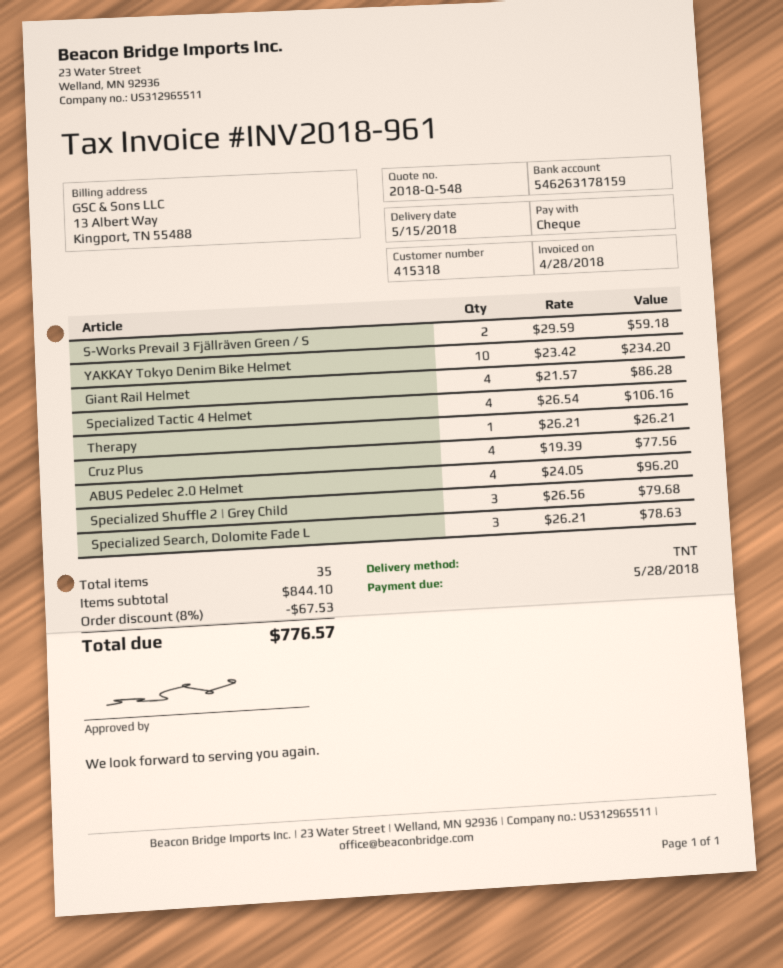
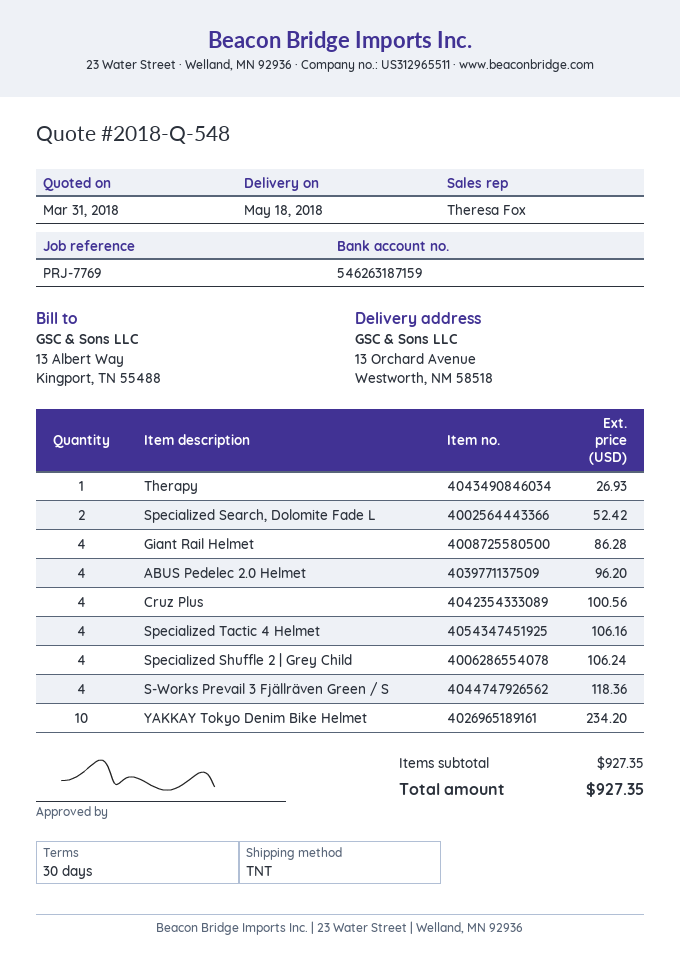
delivery date: 2018-05-15 -> 2018-05-18
bank account: 546263178159 -> 546263187159
S-Works Prevail 3 Fjällräven Green / S: 2 for 59.18 -> 4 for 118.36
Therapy: 1 for 26.21 -> 1 for 26.93
Cruz Plus: 4 for 77.56 -> 4 for 100.56
Specialized Shuffle 2 | Grey Child: 3 for 79.68 -> 4 for 106.24
Specialized Search, Dolomite Fade L: 3 for 78.63 -> 2 for 52.42
subtotal: 844.10 -> 927.35
discount: 8% = 67.53 -> none
total: 776.57 -> 927.35

